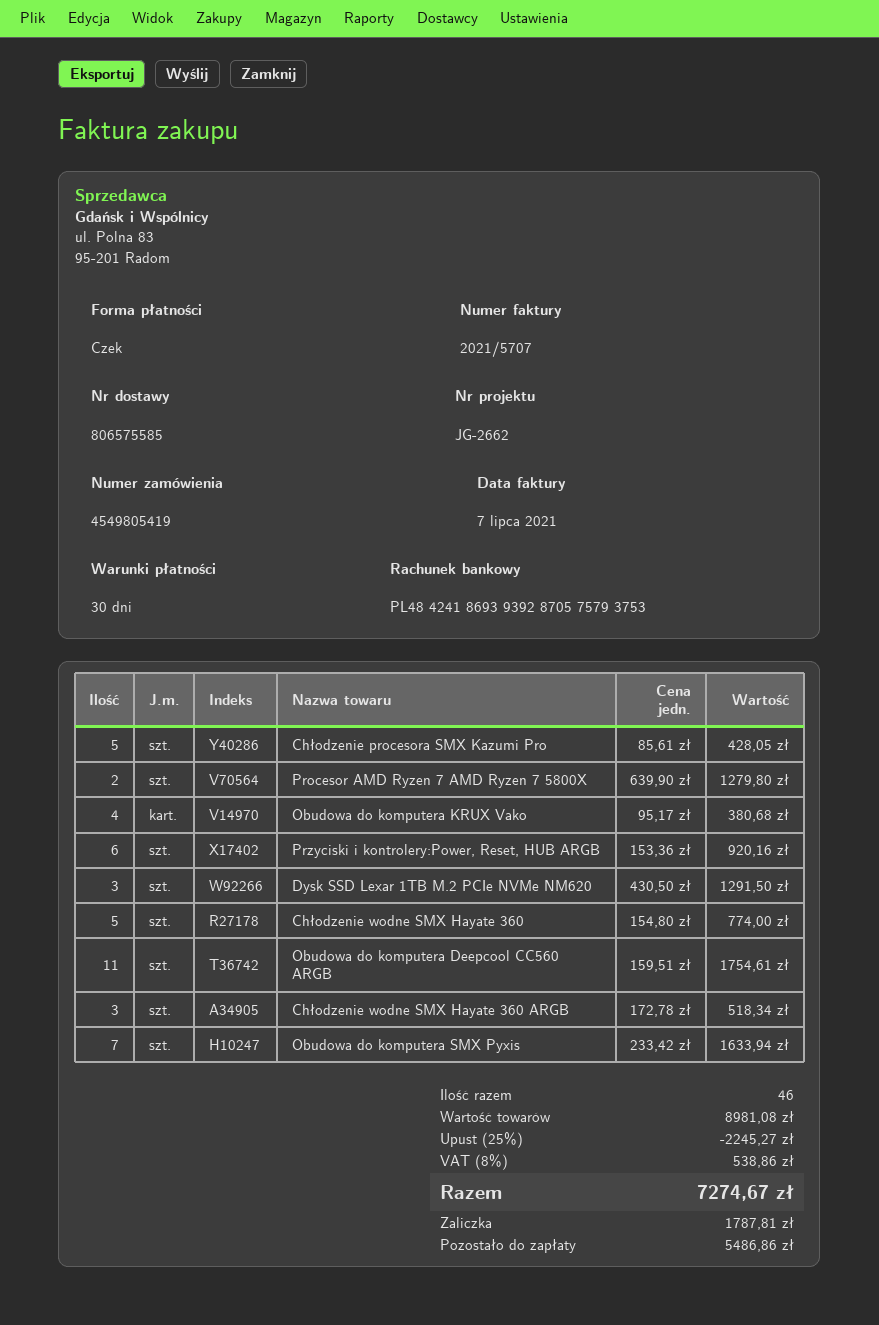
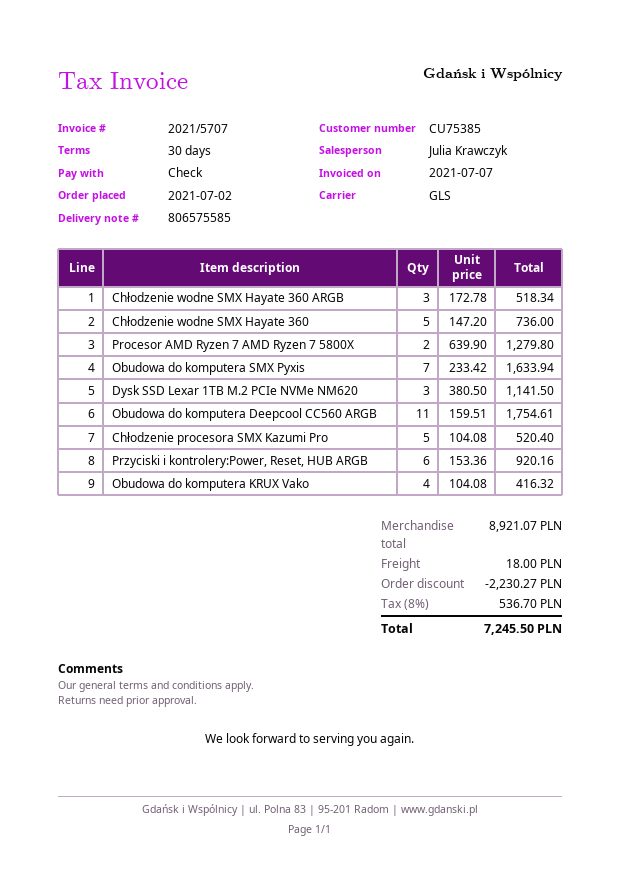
Chłodzenie procesora SMX Kazumi Pro: 5 x 85.61 = 428.05 -> 5 x 104.08 = 520.40
Obudowa do komputera KRUX Vako: 4 x 95.17 = 380.68 -> 4 x 104.08 = 416.32
Dysk SSD Lexar 1TB M.2 PCIe NVMe NM620: 3 x 430.50 = 1291.50 -> 3 x 380.50 = 1141.50
Chłodzenie wodne SMX Hayate 360: 5 x 154.80 = 774.00 -> 5 x 147.20 = 736.00
subtotal: 8981.08 -> 8921.07
discount: 2245.27 -> 2230.27
shipping: none -> 18.00
tax: 8% = 538.86 -> 8% = 536.70
total: 7274.67 -> 7245.50

